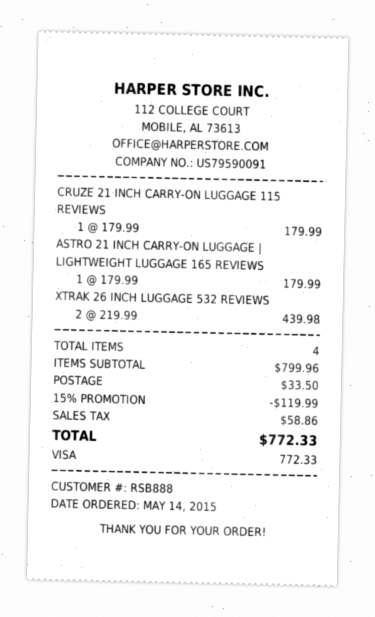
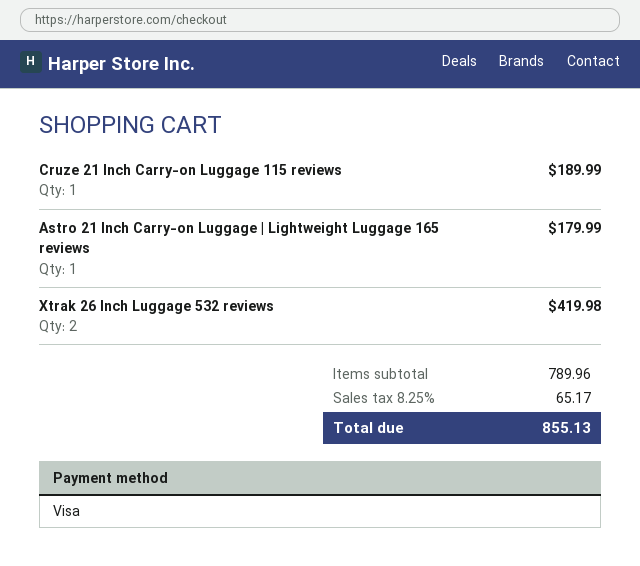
CRUZE 21 INCH CARRY-ON LUGGAGE 115 REVIEWS: 1 for 179.99 -> 1 for 189.99
XTRAK 26 INCH LUGGAGE 532 REVIEWS: 2 for 439.98 -> 2 for 419.98
subtotal: 799.96 -> 789.96
discount: 15% = 119.99 -> none
shipping: 33.50 -> none
tax: 58.86 -> 65.17
total: 772.33 -> 855.13

